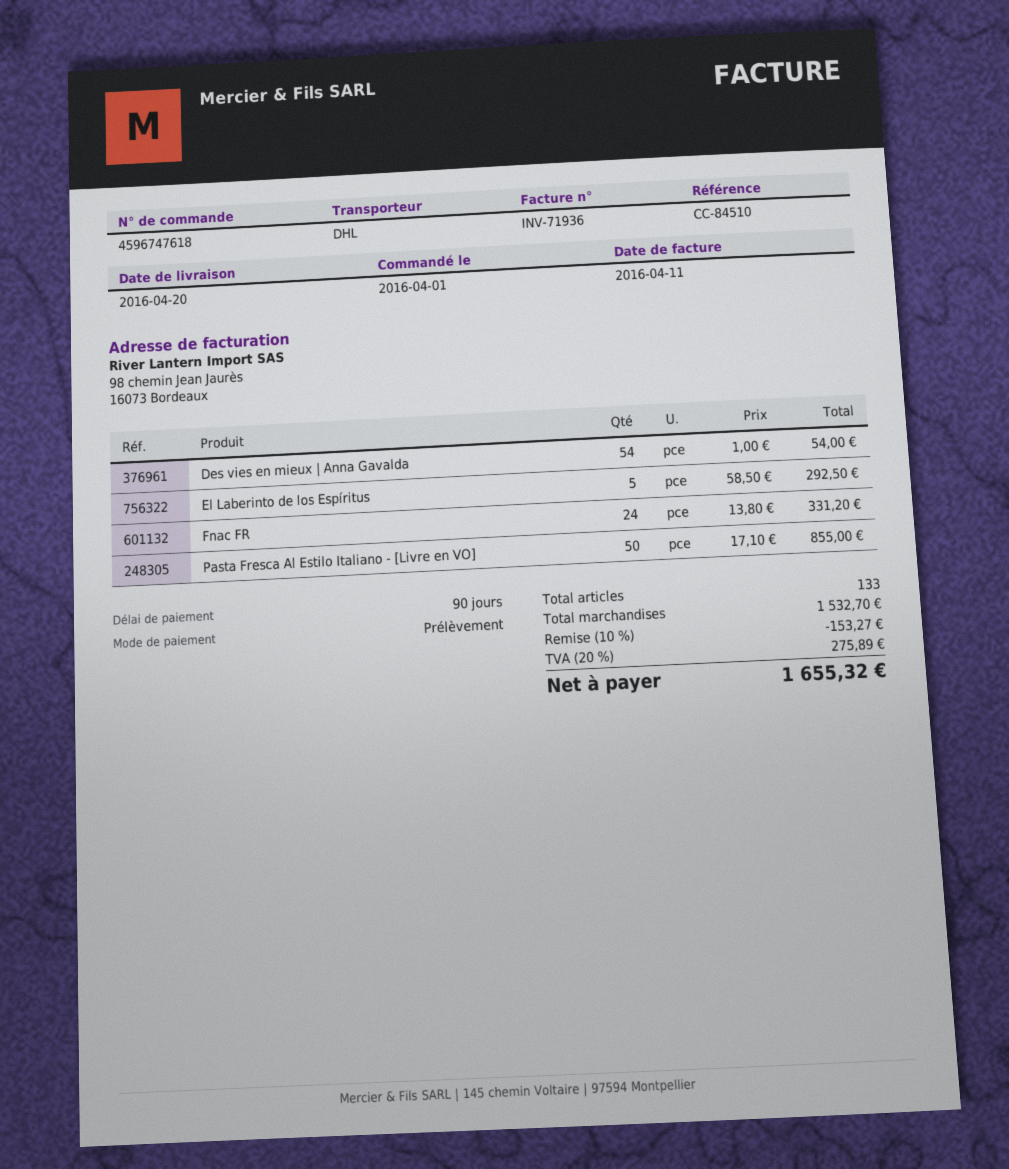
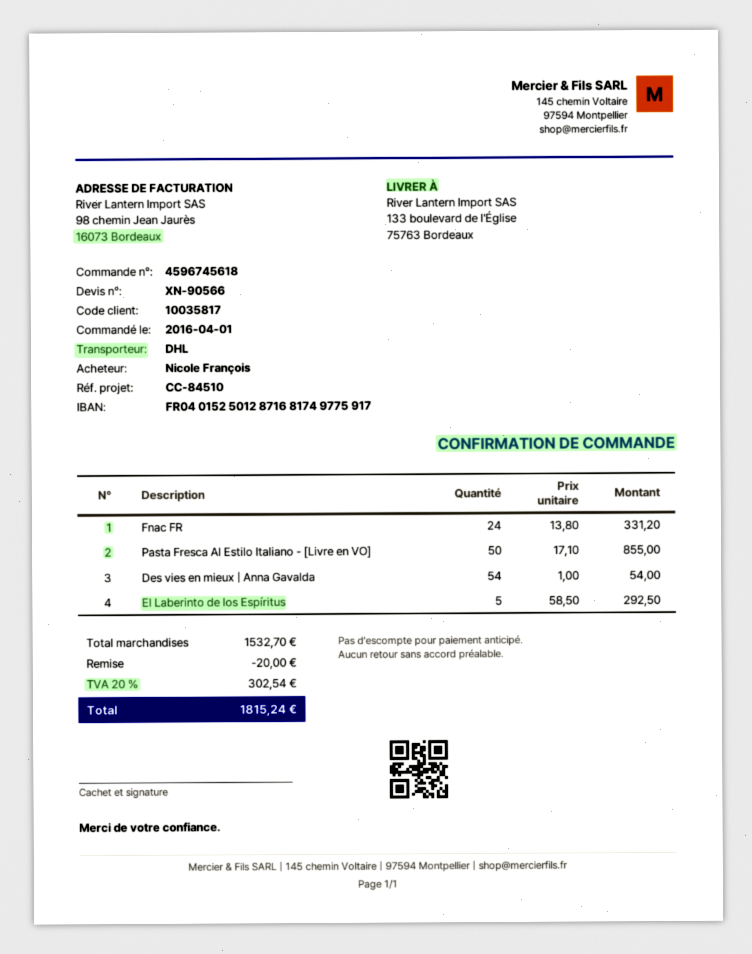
order number: 4596747618 -> 4596745618
discount: 153.27 -> 20.00
tax: 20% = 275.89 -> 20% = 302.54
total: 1655.32 -> 1815.24

